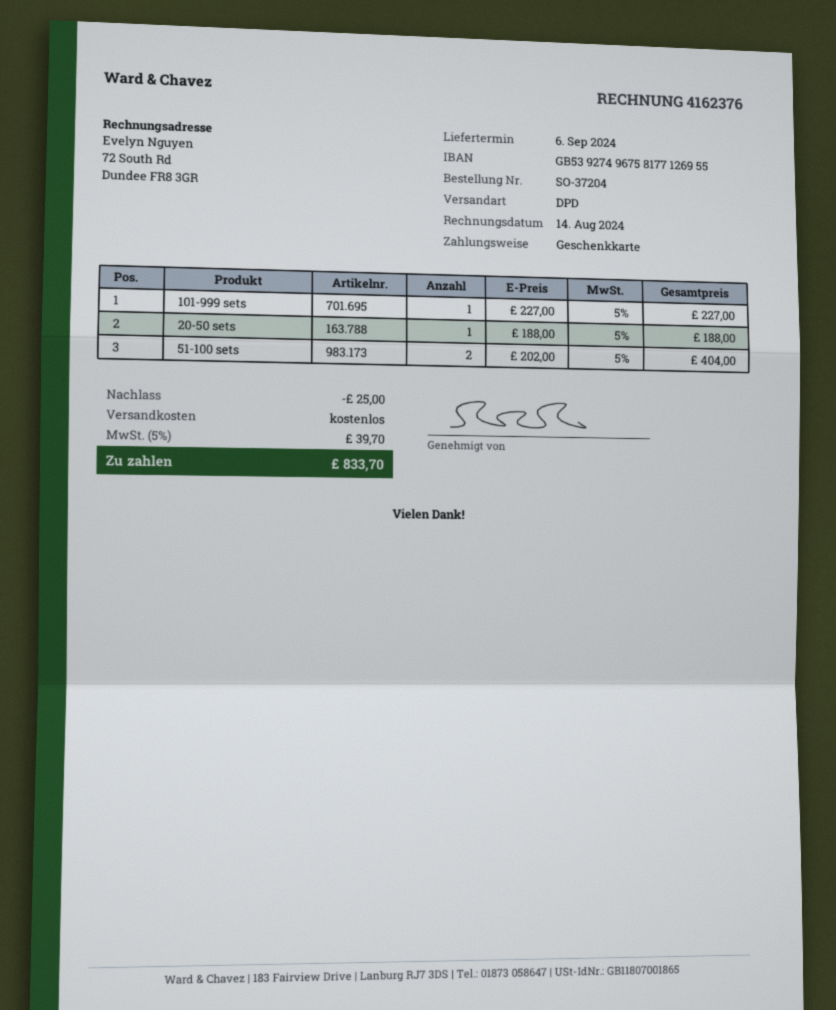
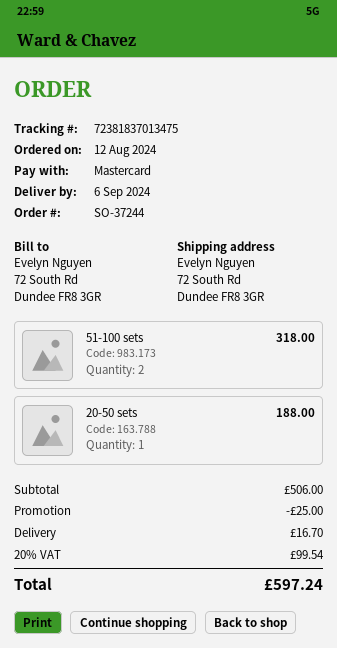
order number: SO-37204 -> SO-37244
payment method: gift card -> Mastercard
101-999 sets: 1 for 227.00 -> none
51-100 sets: 2 for 404.00 -> 2 for 318.00
shipping: 0.00 -> 16.70
tax: 5% = 39.70 -> 20% = 99.54
total: 833.70 -> 597.24

